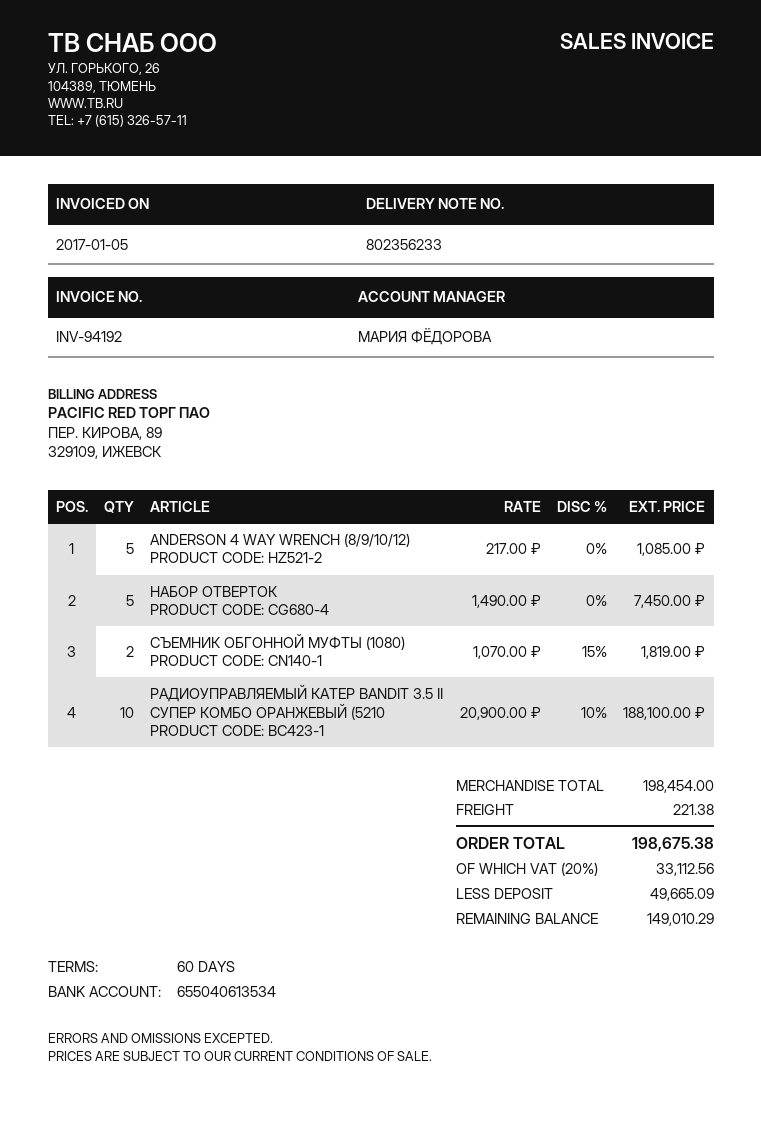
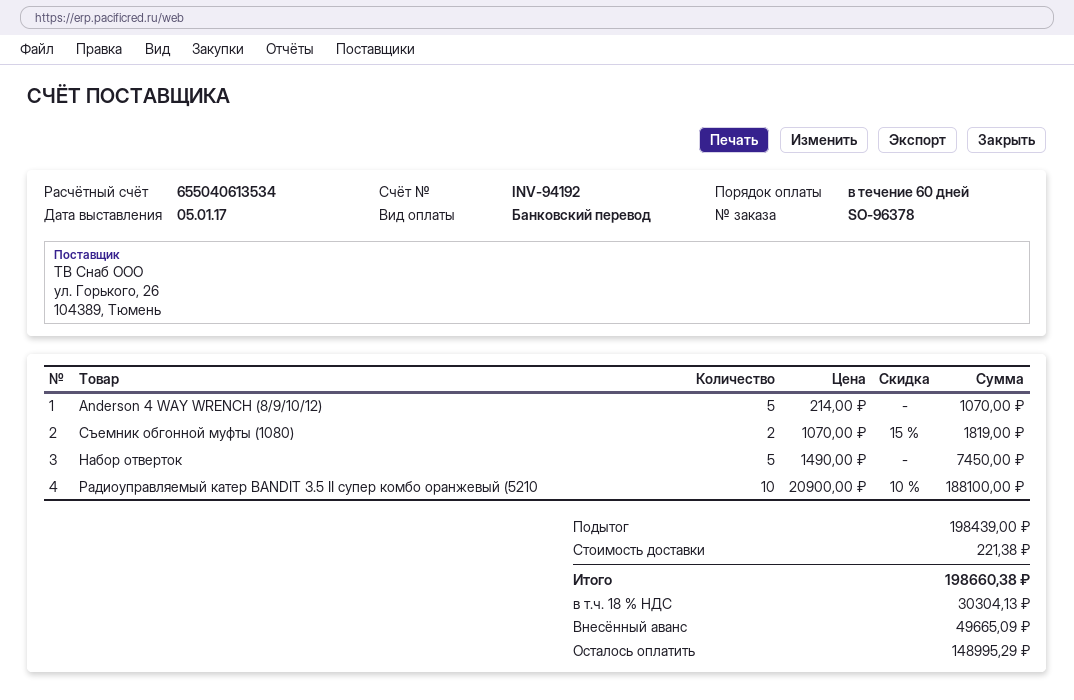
ANDERSON 4 WAY WRENCH (8/9/10/12): 5 x 217.00 = 1085.00 -> 5 x 214.00 = 1070.00
subtotal: 198454.00 -> 198439.00
tax: 20% = 33112.56 -> 18% = 30304.13
total: 198675.38 -> 198660.38
balance: 149010.29 -> 148995.29

